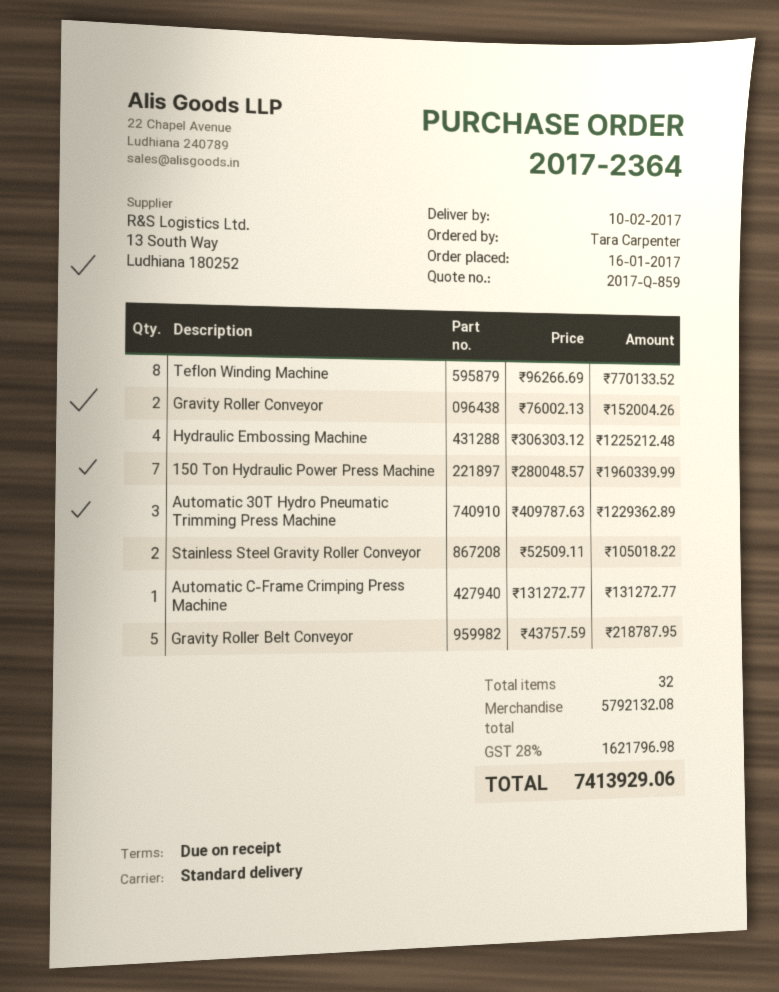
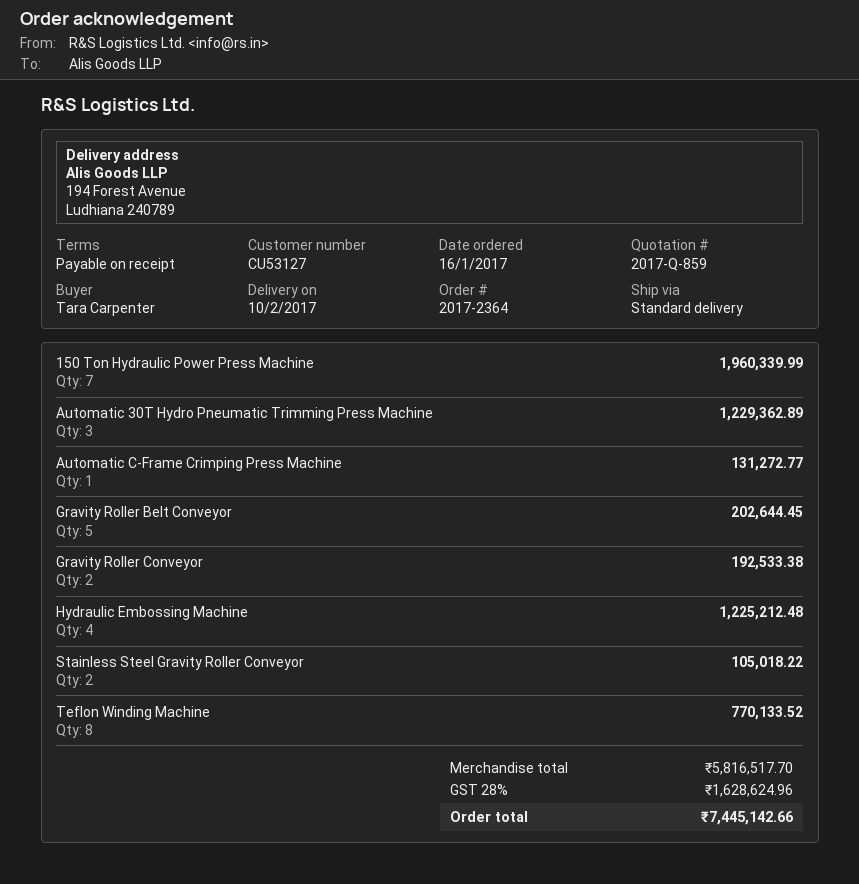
Gravity Roller Conveyor: 2 for 152004.26 -> 2 for 192533.38
Gravity Roller Belt Conveyor: 5 for 218787.95 -> 5 for 202644.45
subtotal: 5792132.08 -> 5816517.70
tax: 28% = 1621796.98 -> 28% = 1628624.96
total: 7413929.06 -> 7445142.66

